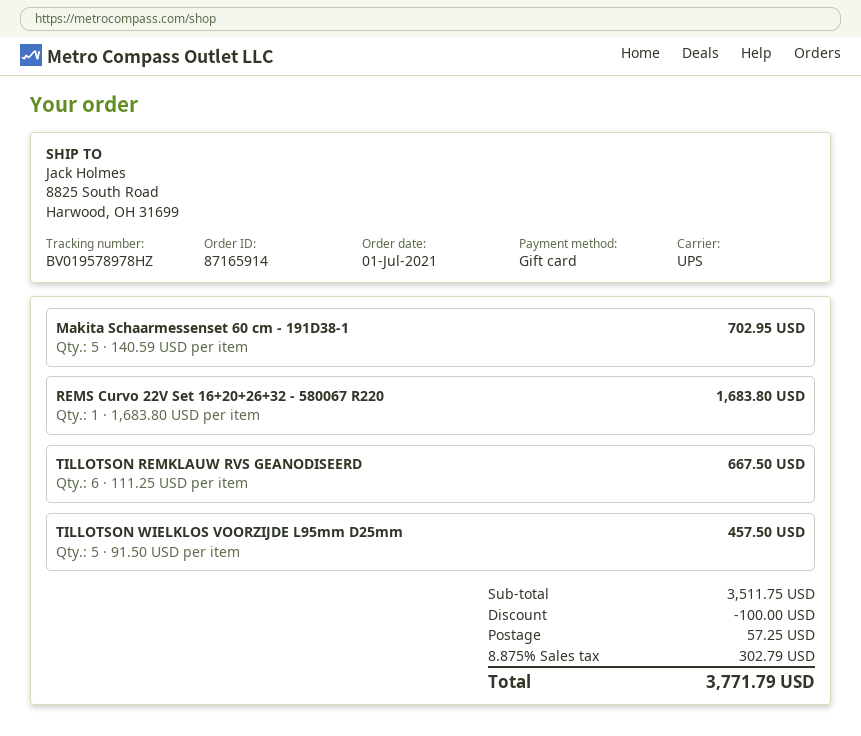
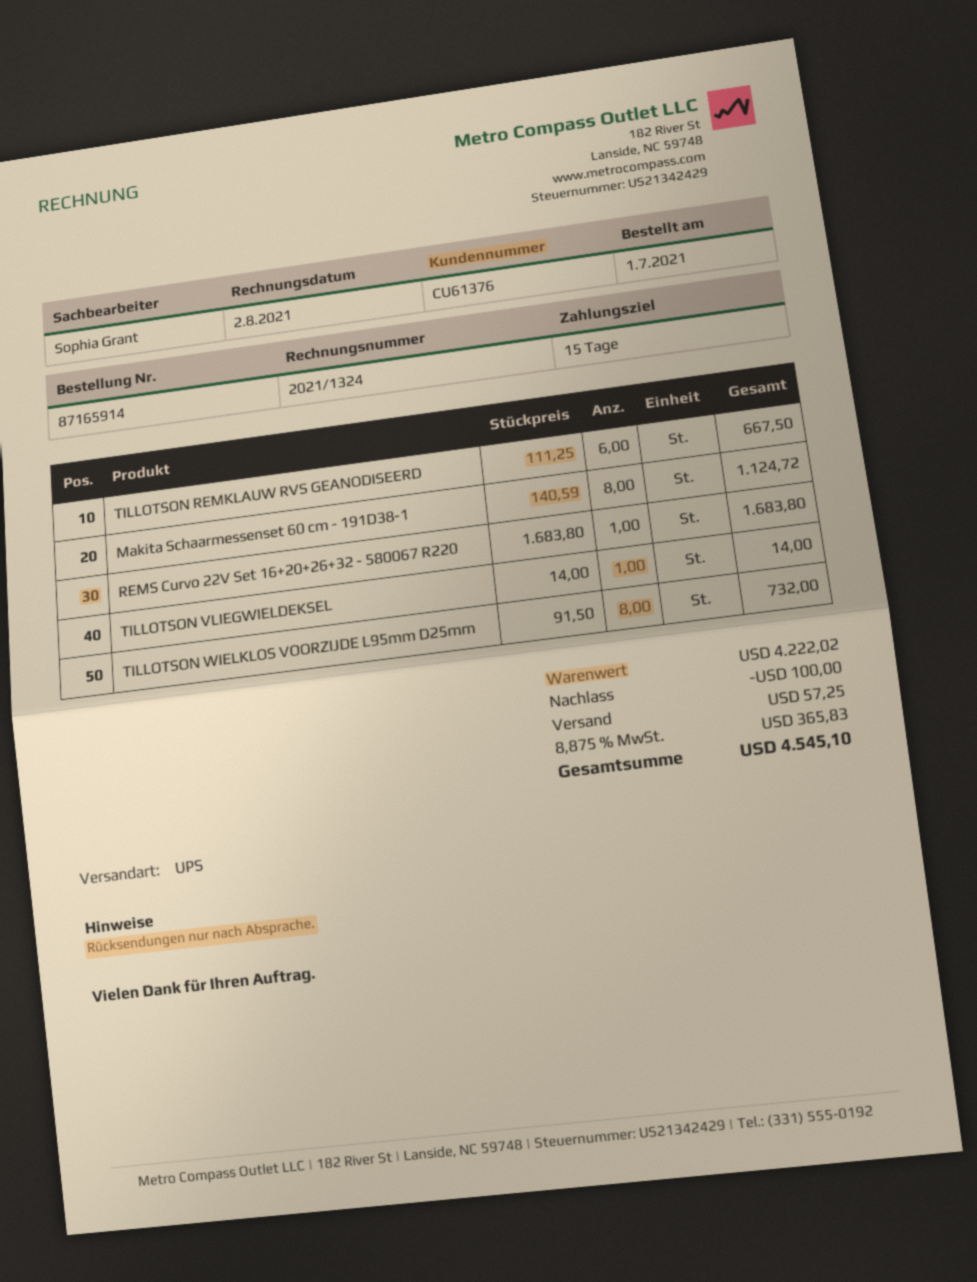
Makita Schaarmessenset 60 cm - 191D38-1: 5 x 140.59 = 702.95 -> 8 x 140.59 = 1124.72
TILLOTSON WIELKLOS VOORZIJDE L95mm D25mm: 5 x 91.50 = 457.50 -> 8 x 91.50 = 732.00
TILLOTSON VLIEGWIELDEKSEL: none -> 1 x 14.00 = 14.00
subtotal: 3511.75 -> 4222.02
tax: 8.875% = 302.79 -> 8.875% = 365.83
total: 3771.79 -> 4545.10

